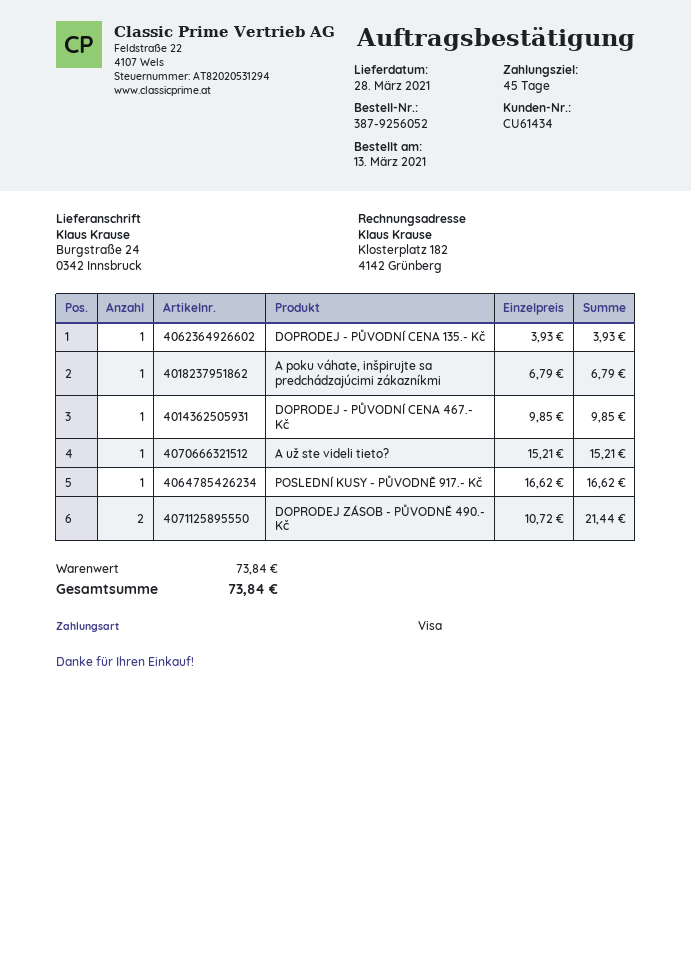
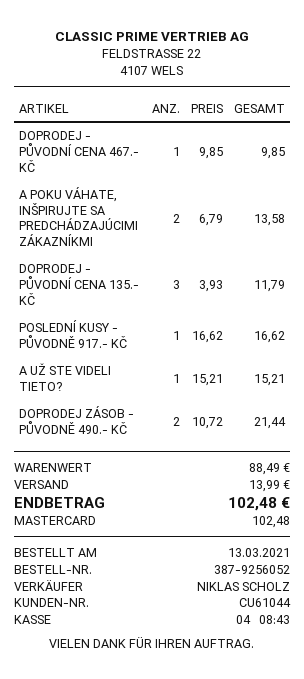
customer number: CU61434 -> CU61044
payment method: Visa -> Mastercard
DOPRODEJ - PŮVODNÍ CENA 135.- Kč: 1 x 3.93 = 3.93 -> 3 x 3.93 = 11.79
A poku váhate, inšpirujte sa predchádzajúcimi zákazníkmi: 1 x 6.79 = 6.79 -> 2 x 6.79 = 13.58
subtotal: 73.84 -> 88.49
shipping: none -> 13.99
total: 73.84 -> 102.48

